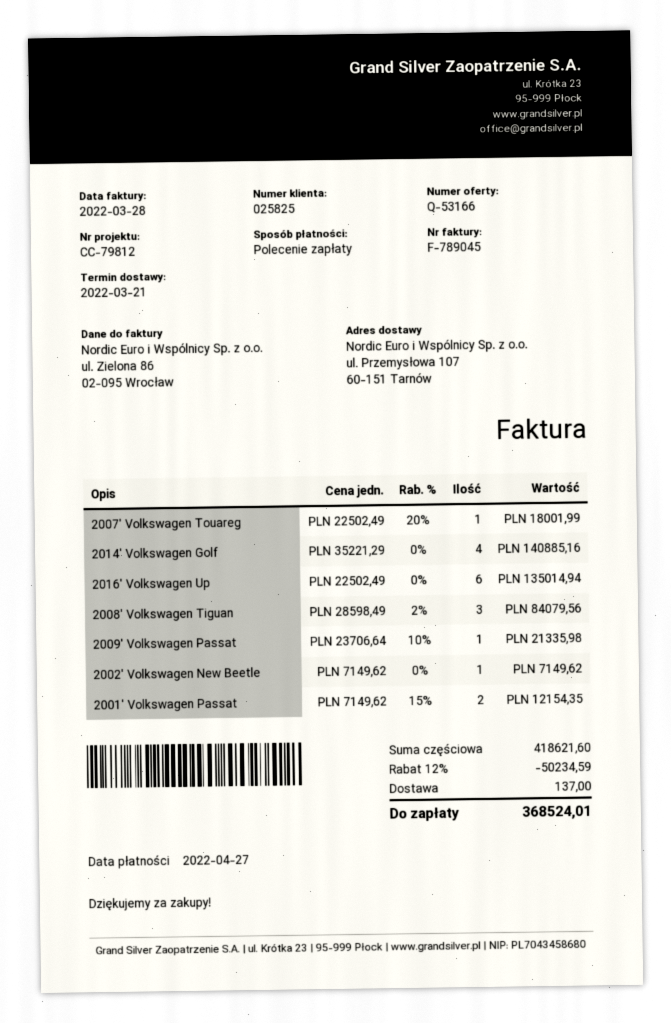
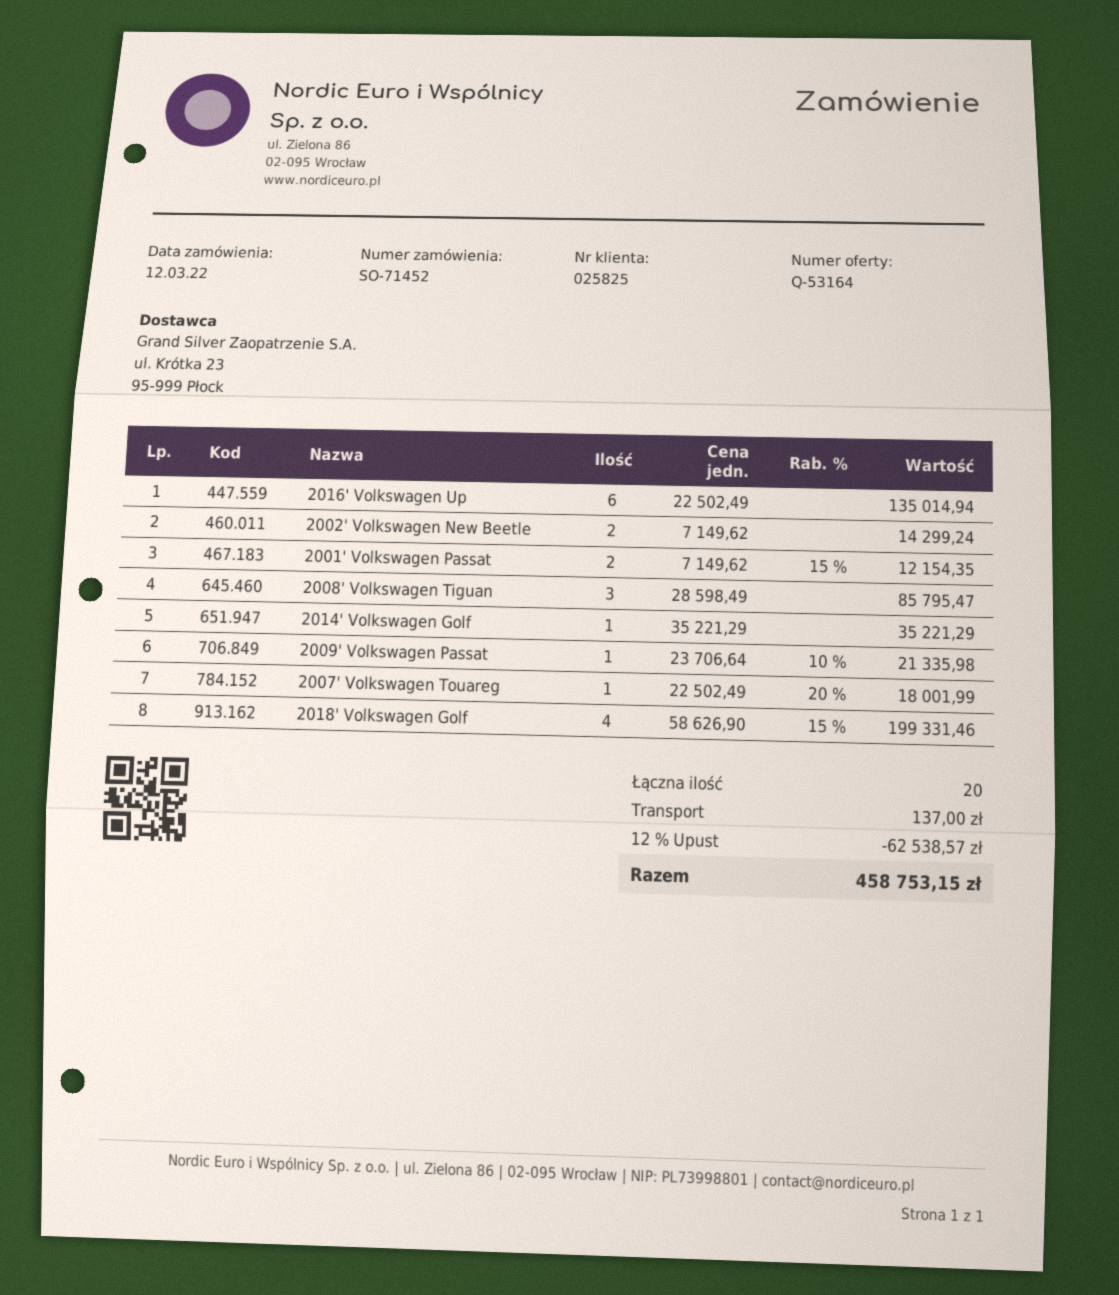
quote number: Q-53166 -> Q-53164
2014' Volkswagen Golf: 4 x 35221.29 = 140885.16 -> 1 x 35221.29 = 35221.29
2008' Volkswagen Tiguan: 3 x 28598.49 - 2% = 84079.56 -> 3 x 28598.49 = 85795.47
2002' Volkswagen New Beetle: 1 x 7149.62 = 7149.62 -> 2 x 7149.62 = 14299.24
2018' Volkswagen Golf: none -> 4 x 58626.90 - 15% = 199331.46
discount: 12% = 50234.59 -> 12% = 62538.57
total: 368524.01 -> 458753.15

